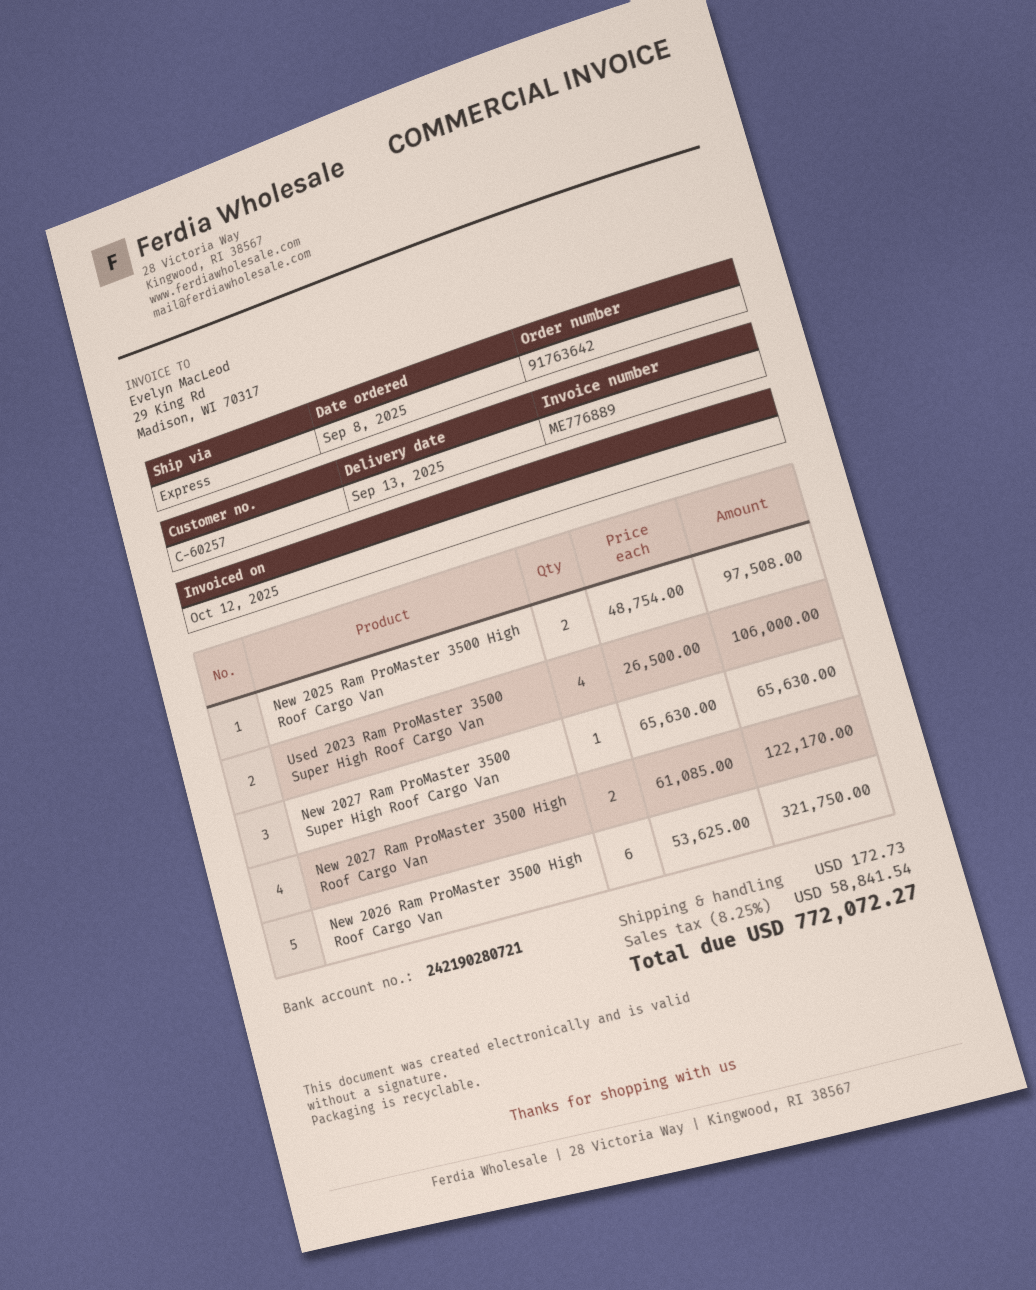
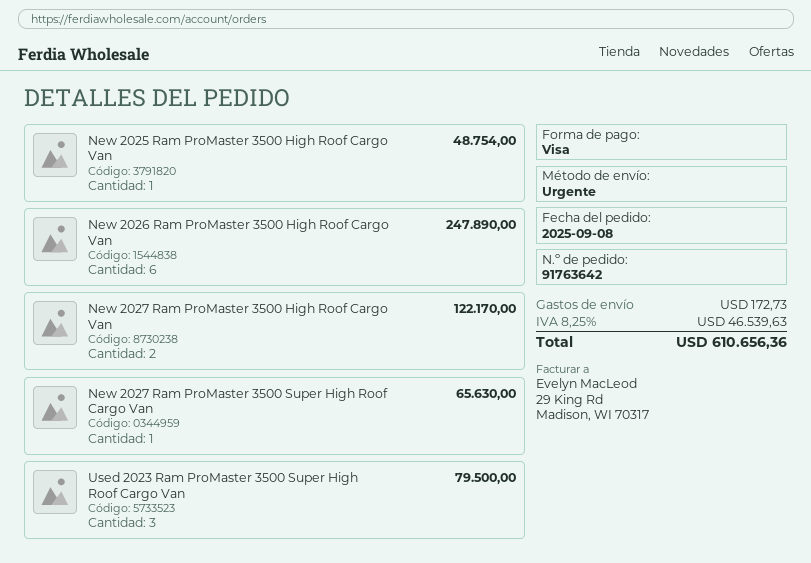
New 2025 Ram ProMaster 3500 High Roof Cargo Van: 2 for 97508.00 -> 1 for 48754.00
Used 2023 Ram ProMaster 3500 Super High Roof Cargo Van: 4 for 106000.00 -> 3 for 79500.00
New 2026 Ram ProMaster 3500 High Roof Cargo Van: 6 for 321750.00 -> 6 for 247890.00
tax: 8.25% = 58841.54 -> 8.25% = 46539.63
total: 772072.27 -> 610656.36

